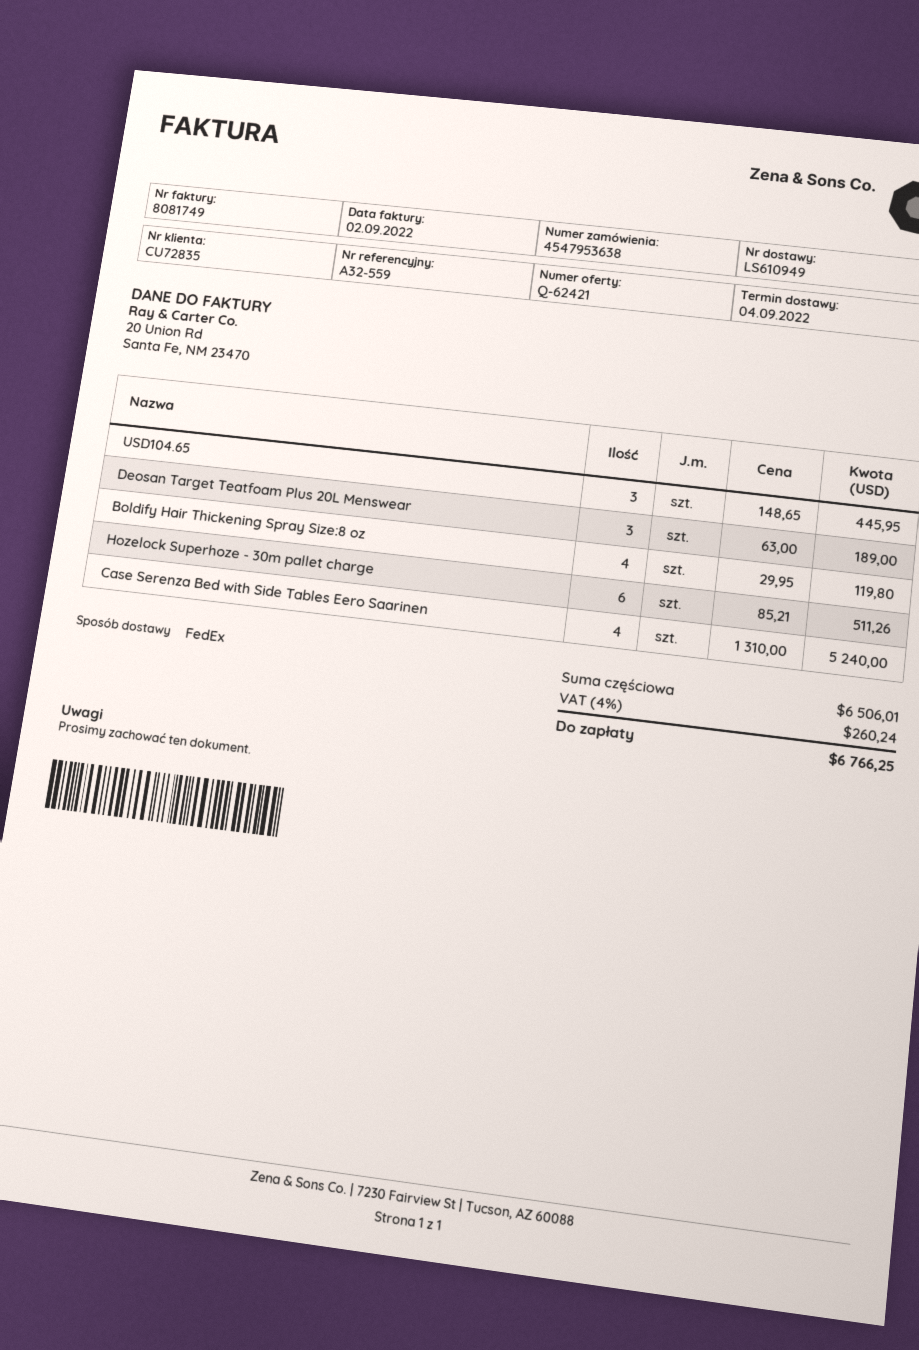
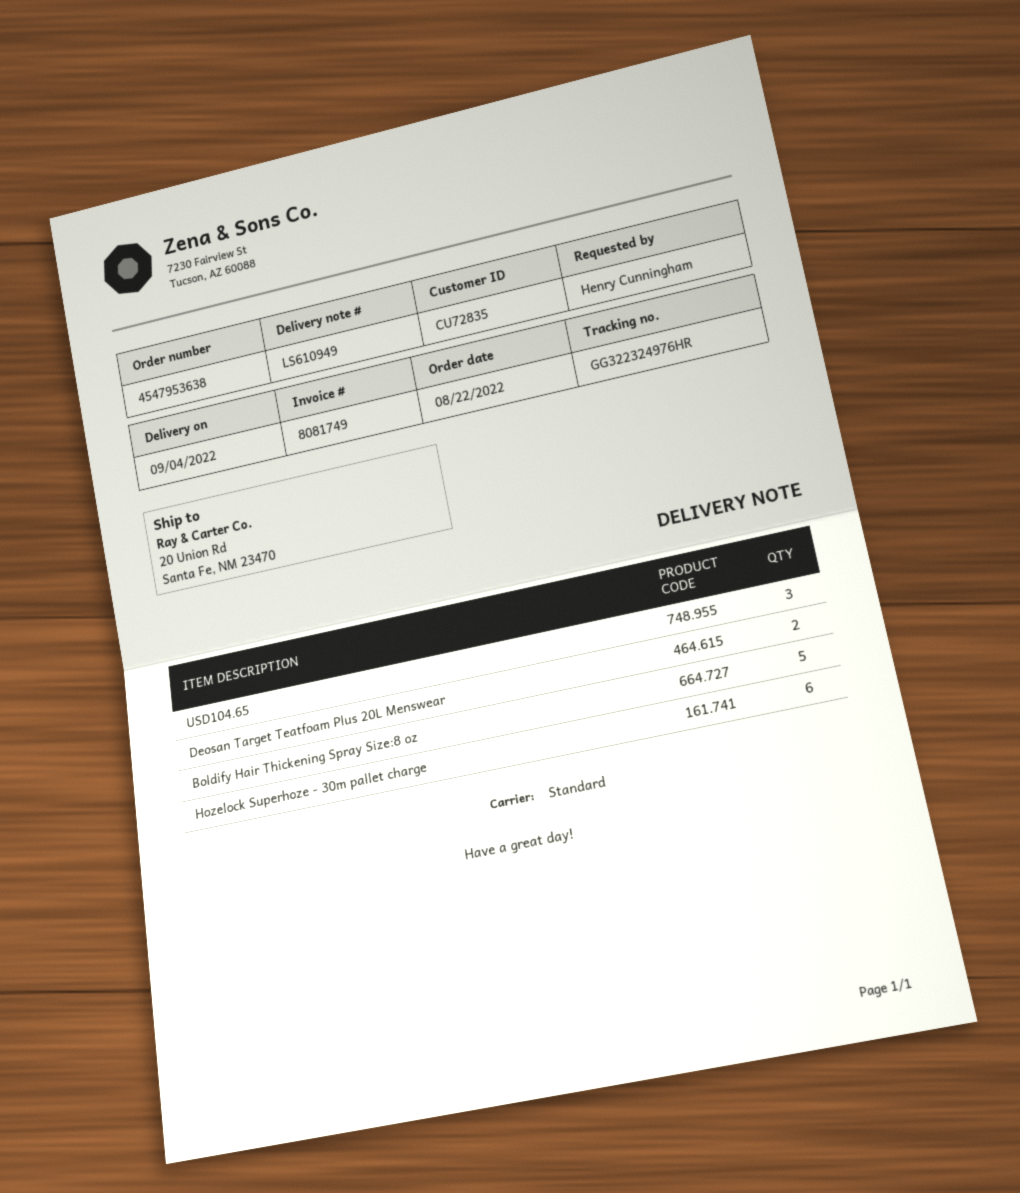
shipping method: FedEx -> standard
Deosan Target Teatfoam Plus 20L Menswear: 3 -> 2
Boldify Hair Thickening Spray Size:8 oz: 4 -> 5
Case Serenza Bed with Side Tables Eero Saarinen: 4 -> none

